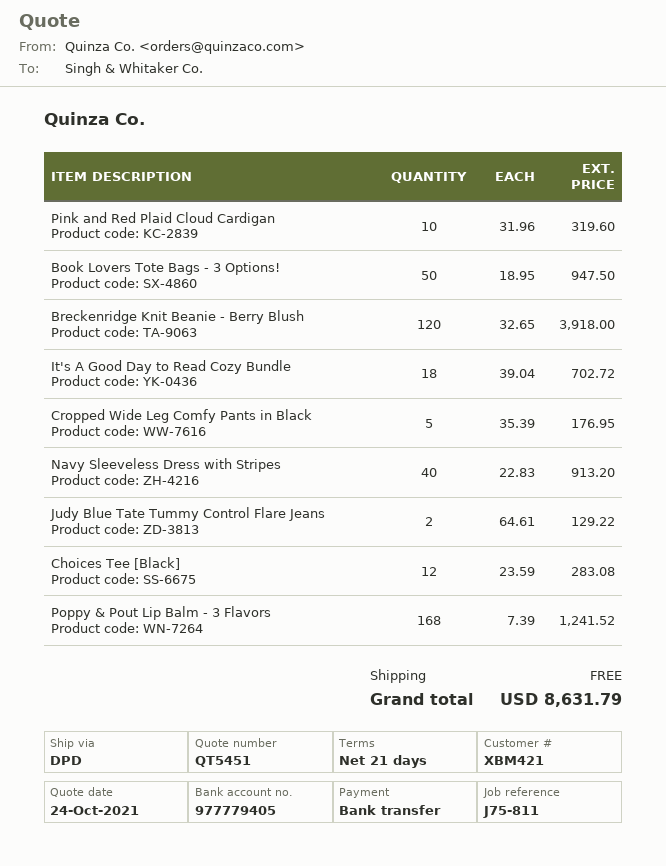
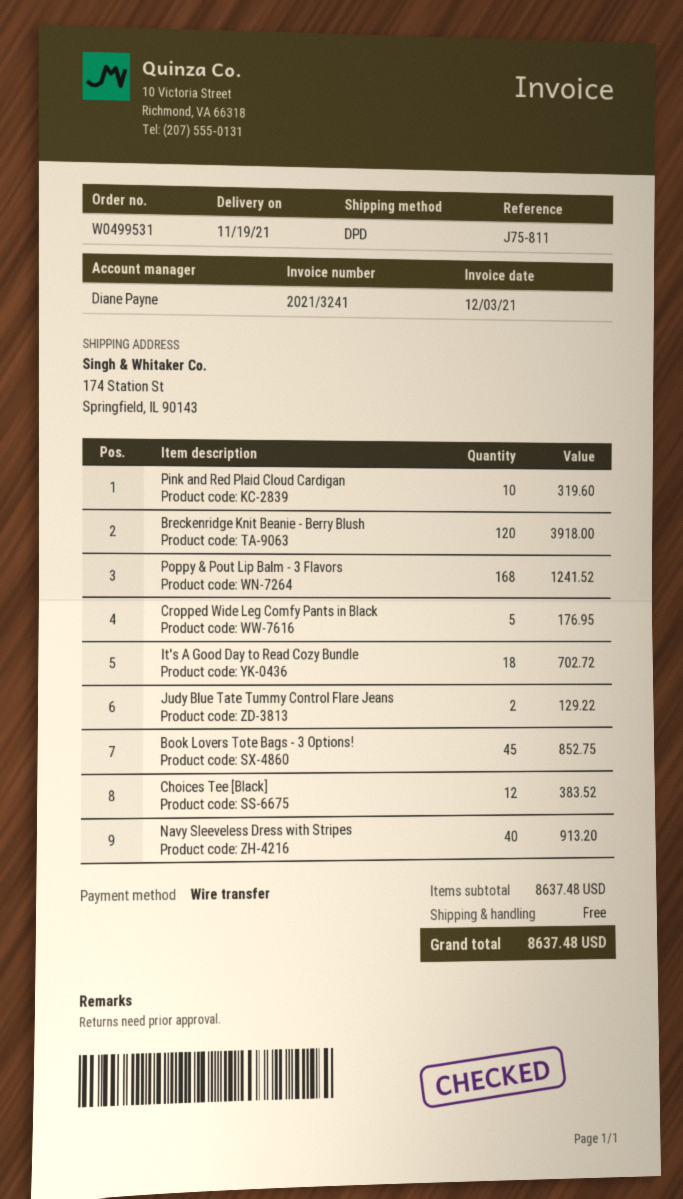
Book Lovers Tote Bags - 3 Options!: 50 for 947.50 -> 45 for 852.75
Choices Tee [Black]: 12 for 283.08 -> 12 for 383.52
total: 8631.79 -> 8637.48

